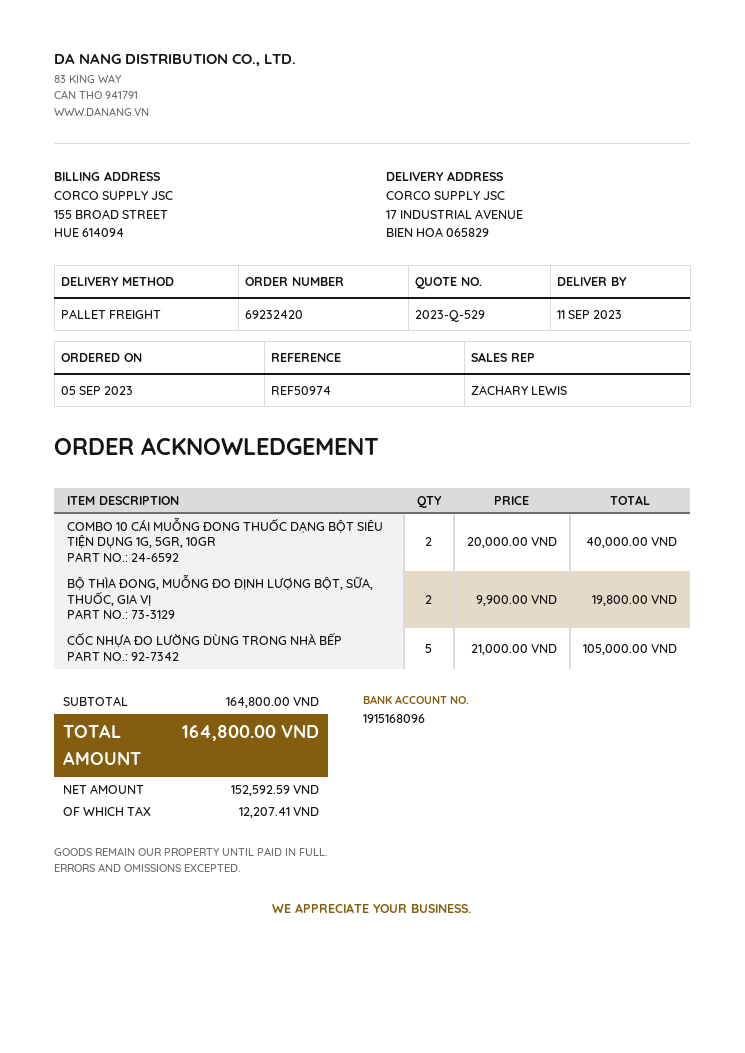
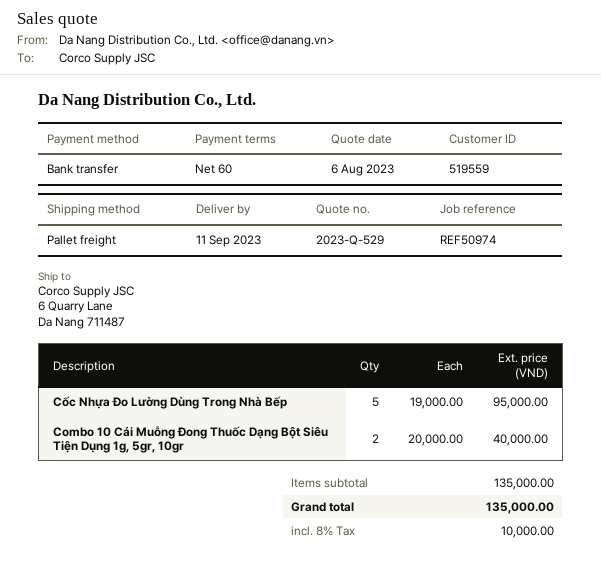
ship to: 17 INDUSTRIAL AVENUE, BIEN HOA 065829 -> 6 Quarry Lane, Da Nang 711487
BỘ THÌA ĐONG, MUỖNG ĐO ĐỊNH LƯỢNG BỘT, SỮA, THUỐC, GIA VỊ: 2 x 9900.00 = 19800.00 -> none
CỐC NHỰA ĐO LƯỜNG DÙNG TRONG NHÀ BẾP: 5 x 21000.00 = 105000.00 -> 5 x 19000.00 = 95000.00
subtotal: 164800.00 -> 135000.00
tax: 12207.41 -> 10000.00
total: 164800.00 -> 135000.00

